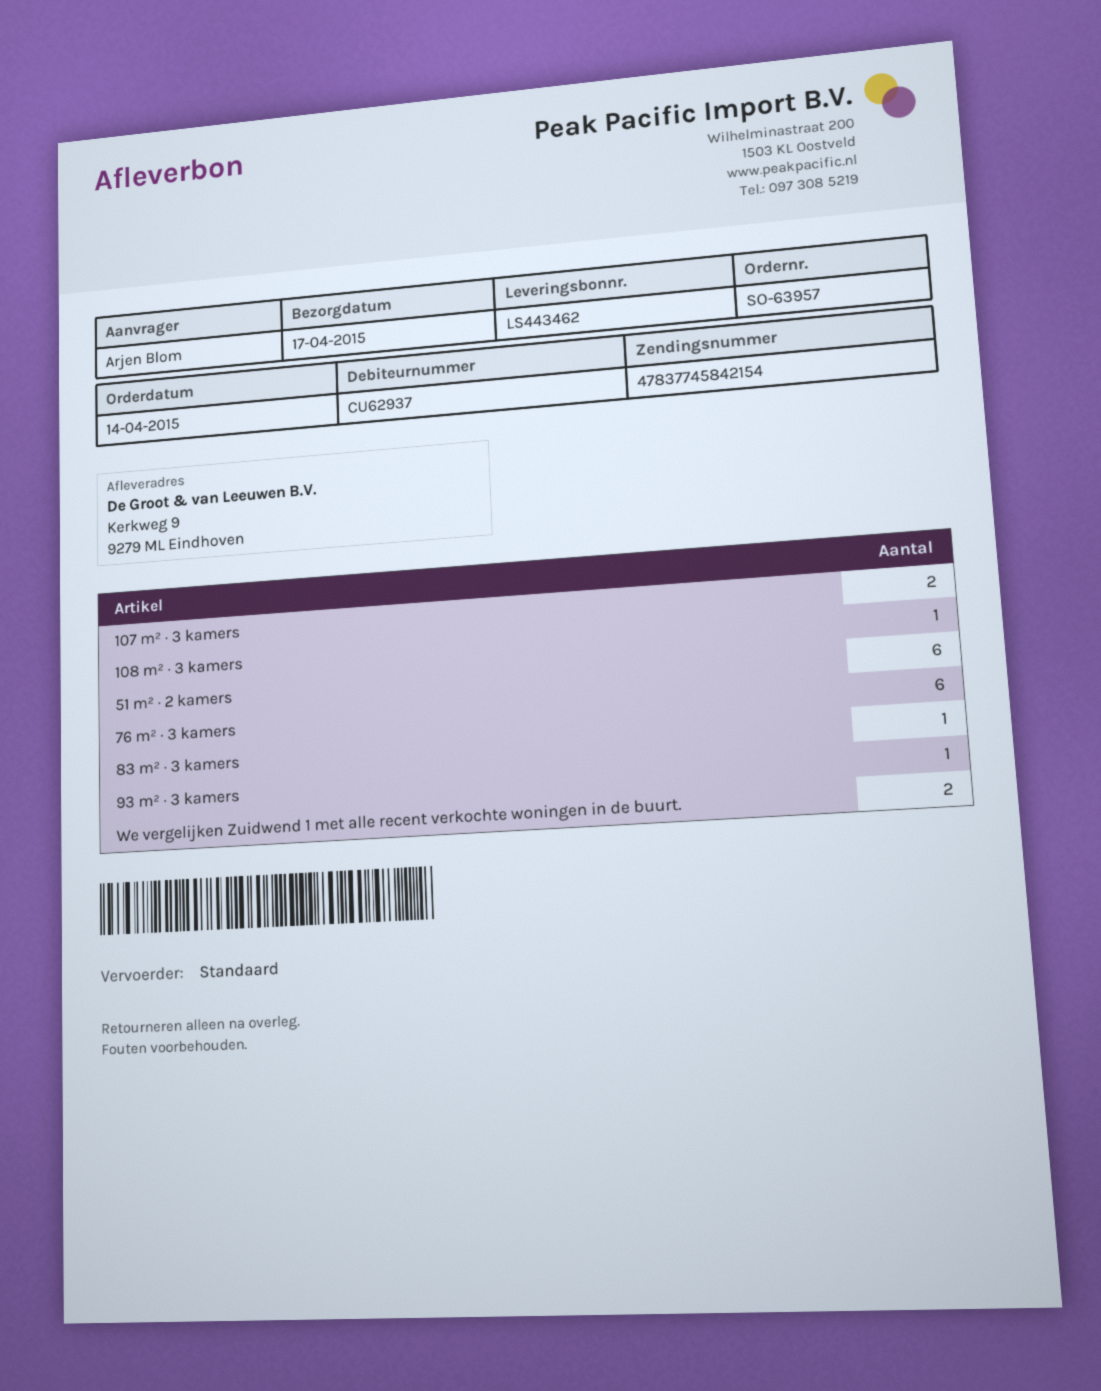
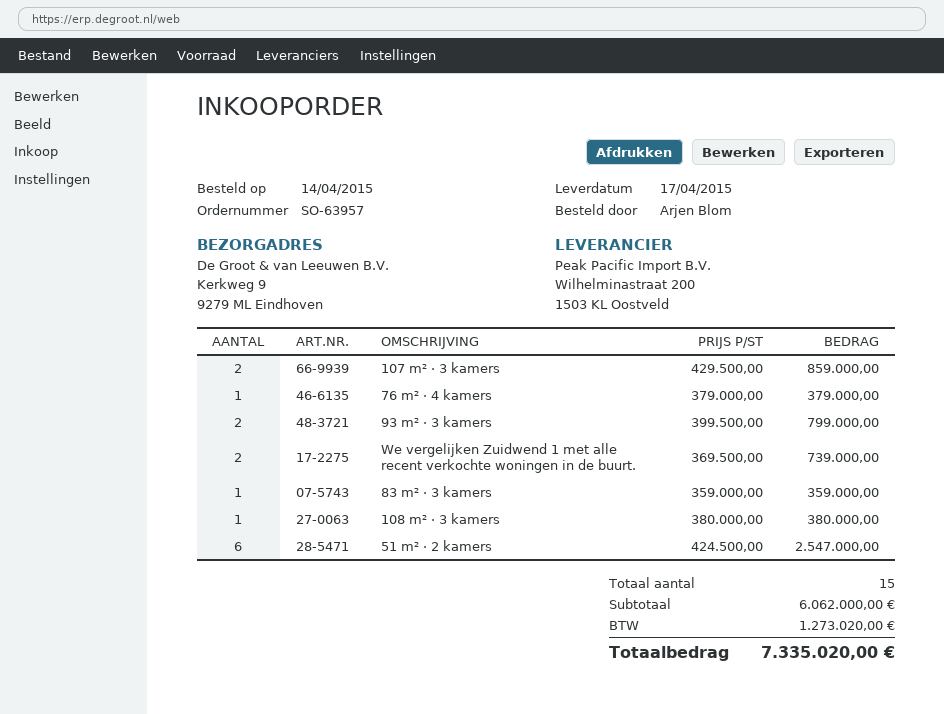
76 m² · 3 kamers: 6 -> none
93 m² · 3 kamers: 1 -> 2
76 m² · 4 kamers: none -> 1

